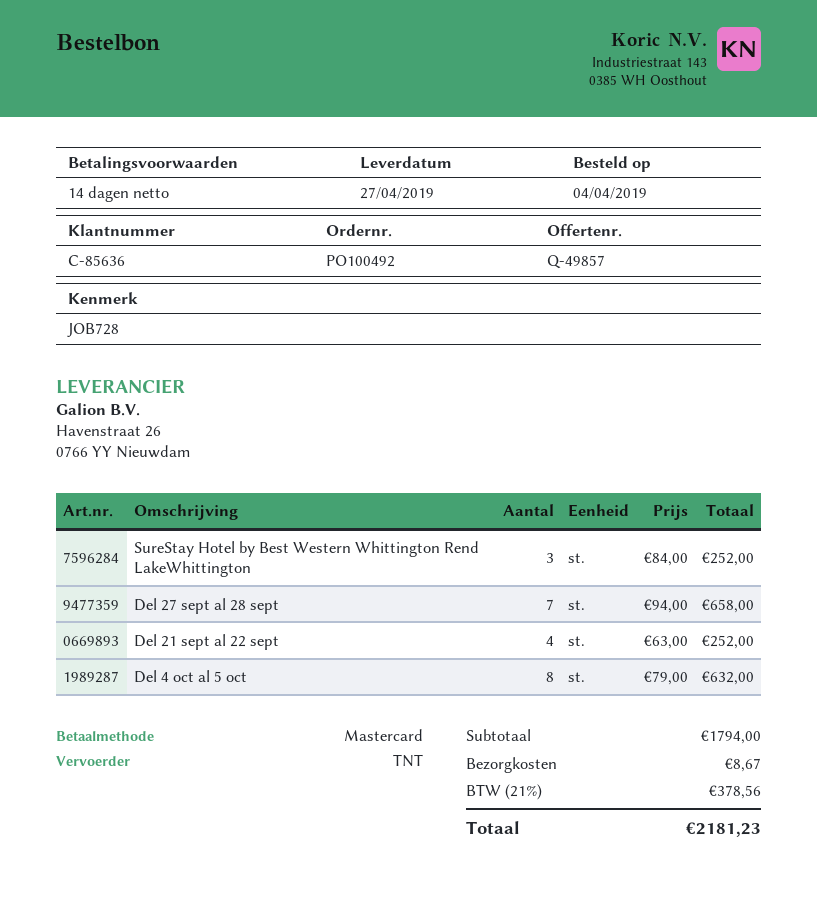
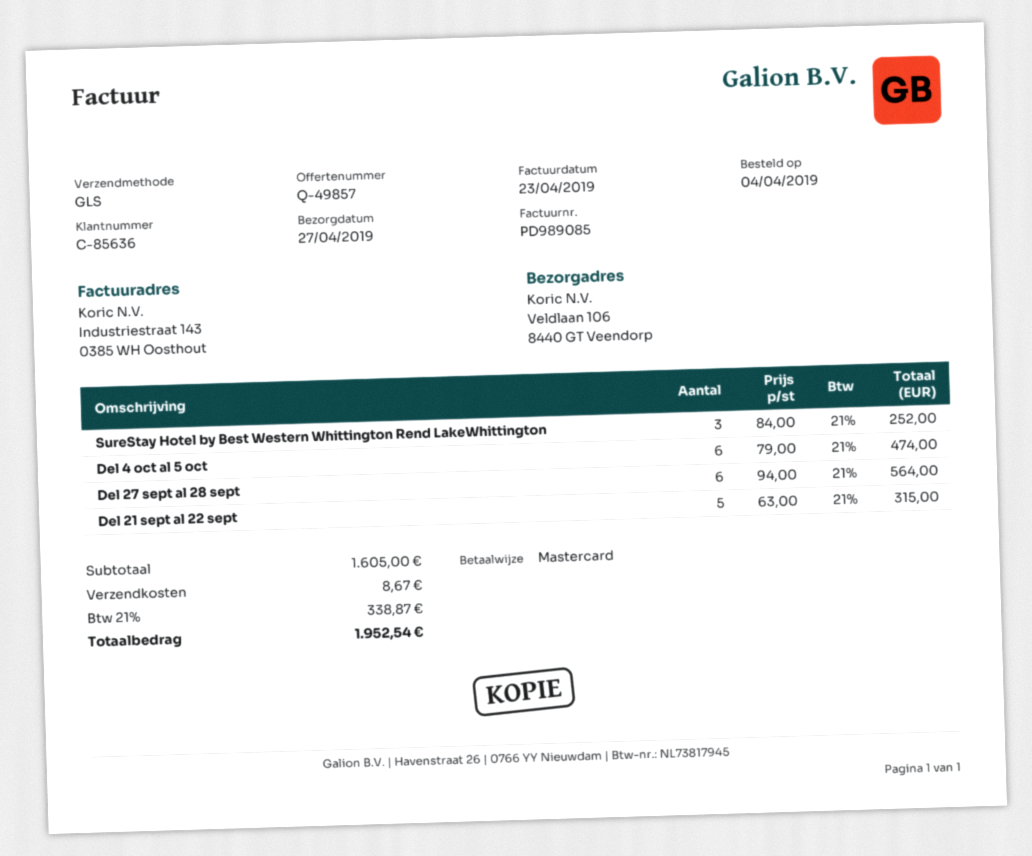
shipping method: TNT -> GLS
Del 27 sept al 28 sept: 7 x 94.00 = 658.00 -> 6 x 94.00 = 564.00
Del 21 sept al 22 sept: 4 x 63.00 = 252.00 -> 5 x 63.00 = 315.00
Del 4 oct al 5 oct: 8 x 79.00 = 632.00 -> 6 x 79.00 = 474.00
subtotal: 1794.00 -> 1605.00
tax: 21% = 378.56 -> 21% = 338.87
total: 2181.23 -> 1952.54

